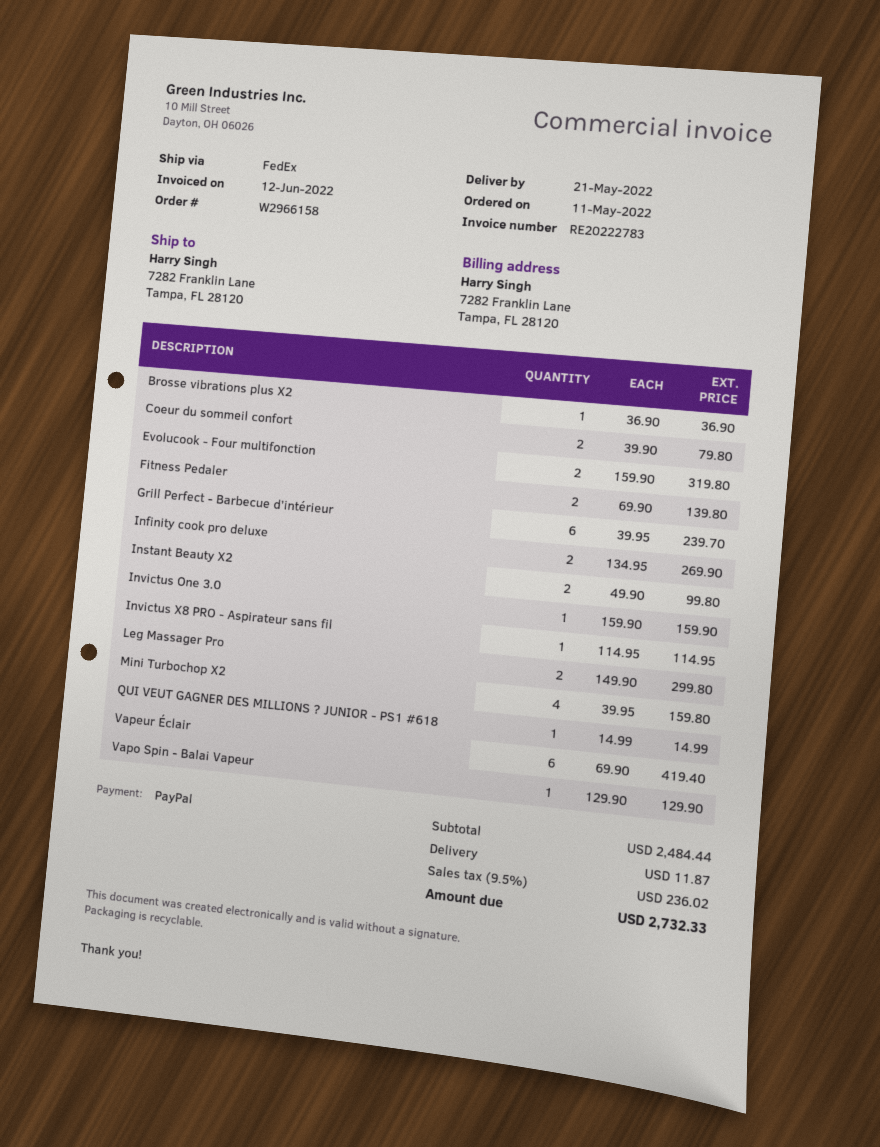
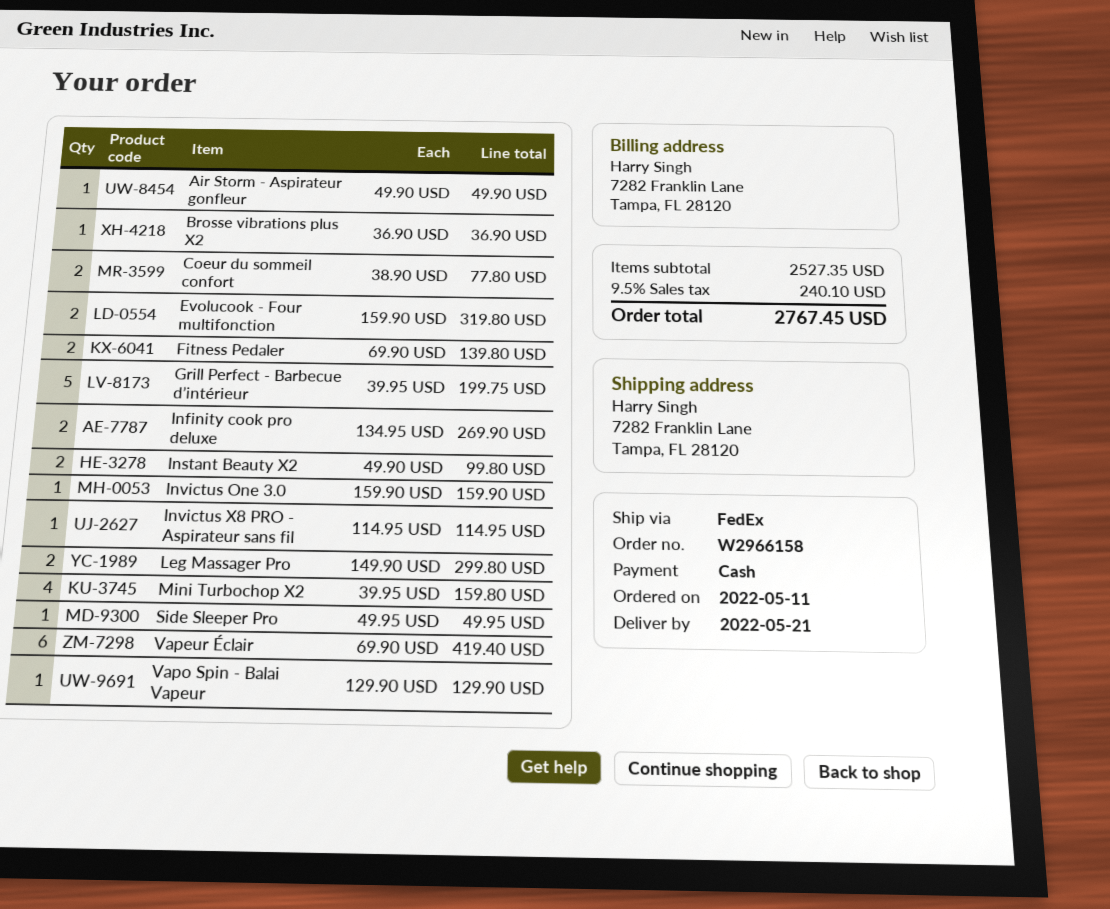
payment method: PayPal -> cash
Coeur du sommeil confort: 2 x 39.90 = 79.80 -> 2 x 38.90 = 77.80
Grill Perfect - Barbecue d’intérieur: 6 x 39.95 = 239.70 -> 5 x 39.95 = 199.75
QUI VEUT GAGNER DES MILLIONS ? JUNIOR - PS1 #618: 1 x 14.99 = 14.99 -> none
Air Storm - Aspirateur gonfleur: none -> 1 x 49.90 = 49.90
Side Sleeper Pro: none -> 1 x 49.95 = 49.95
subtotal: 2484.44 -> 2527.35
shipping: 11.87 -> none
tax: 9.5% = 236.02 -> 9.5% = 240.10
total: 2732.33 -> 2767.45

